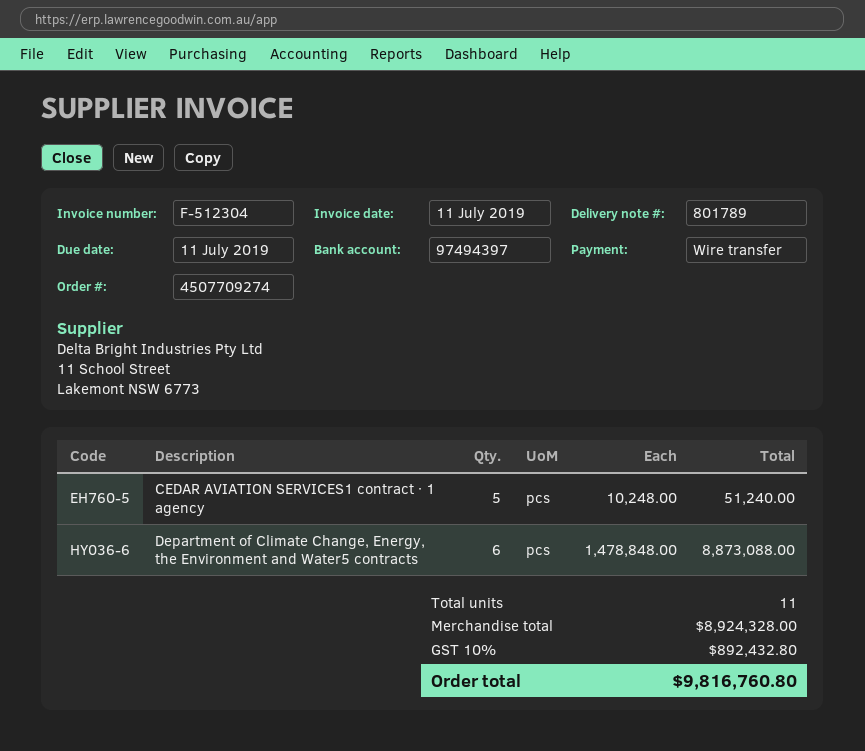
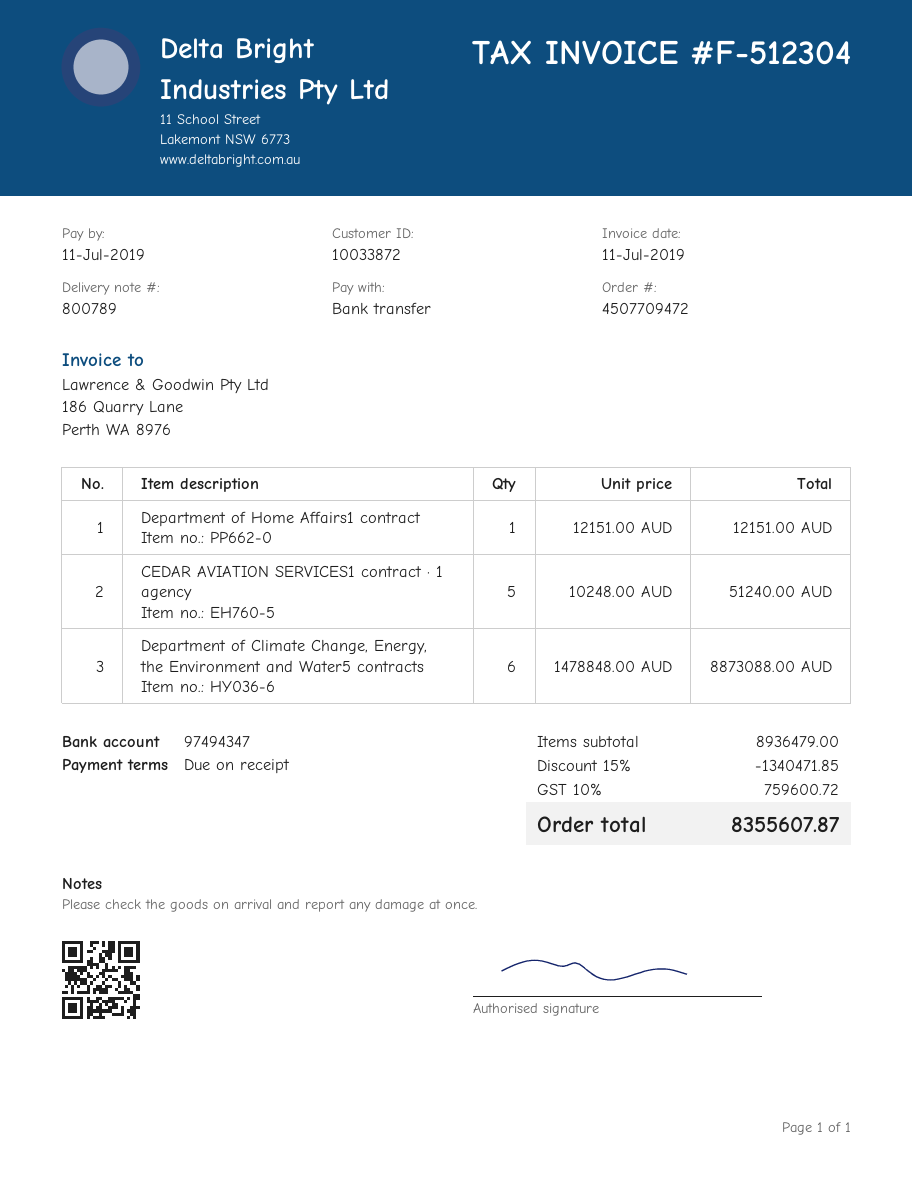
order number: 4507709274 -> 4507709472
delivery note number: 801789 -> 800789
bank account: 97494397 -> 97494347
Department of Home Affairs1 contract: none -> 1 x 12151.00 = 12151.00
subtotal: 8924328.00 -> 8936479.00
discount: none -> 15% = 1340471.85
tax: 10% = 892432.80 -> 10% = 759600.72
total: 9816760.80 -> 8355607.87

